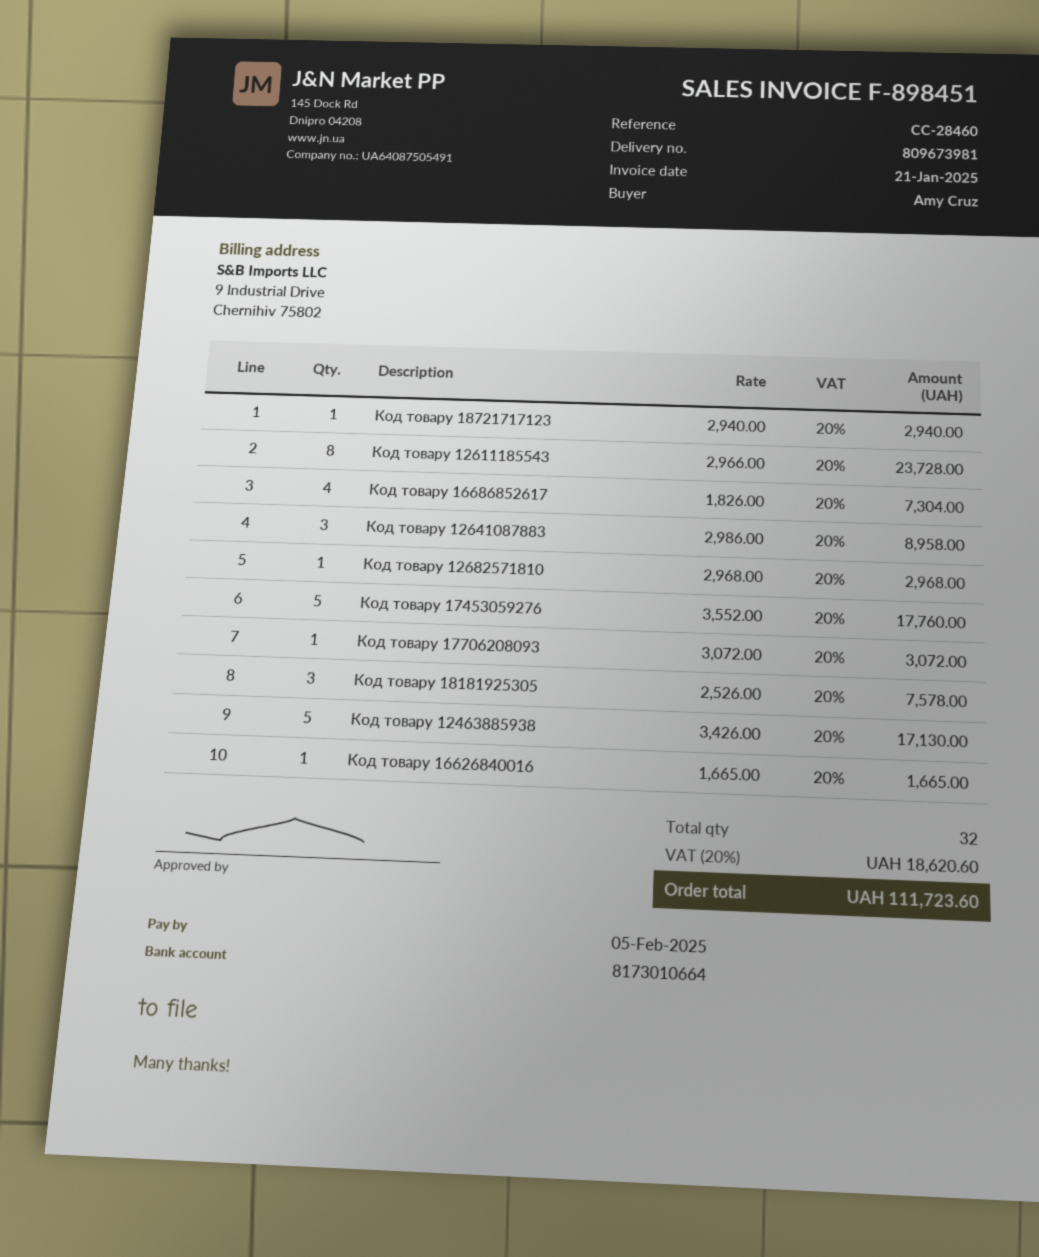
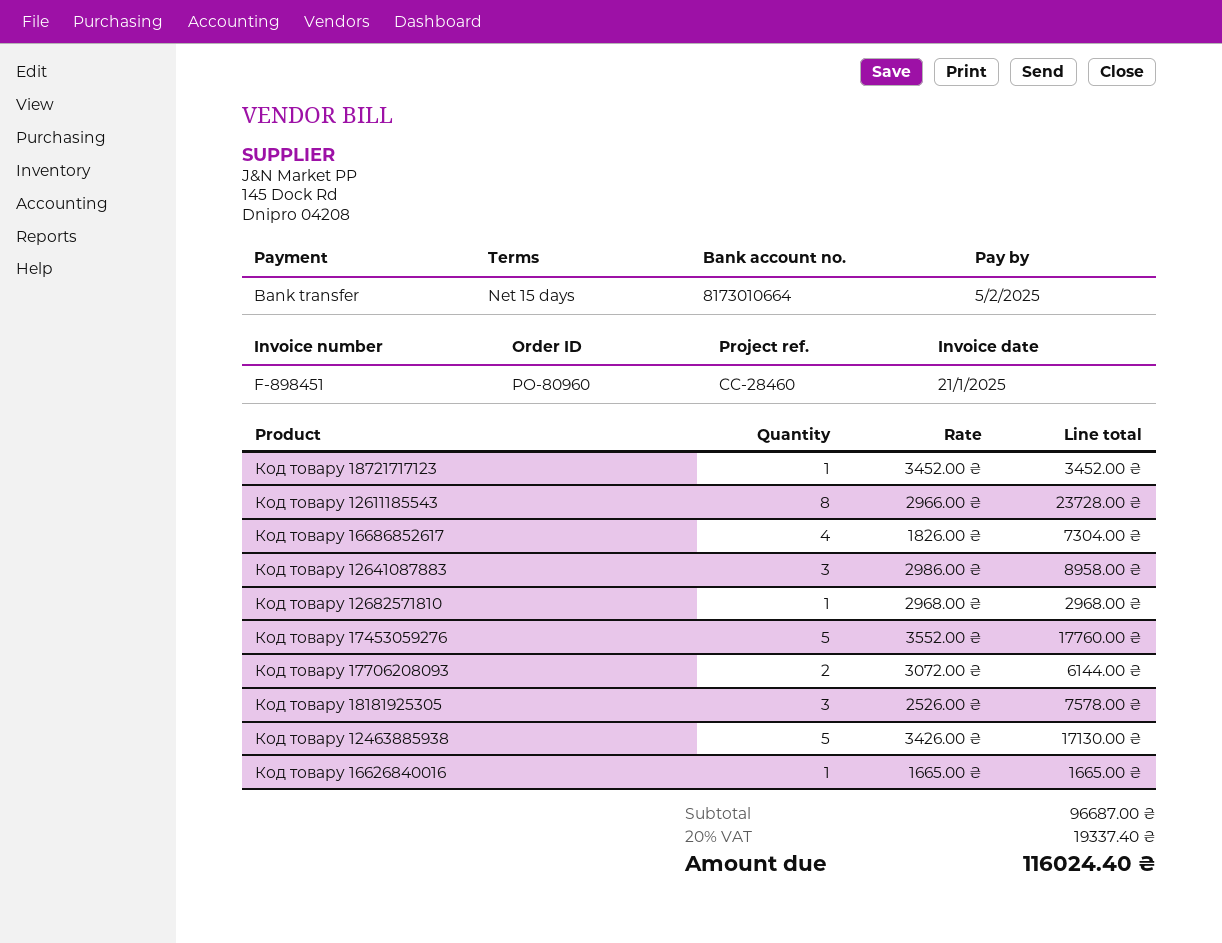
Код товару 18721717123: 1 x 2940.00 = 2940.00 -> 1 x 3452.00 = 3452.00
Код товару 17706208093: 1 x 3072.00 = 3072.00 -> 2 x 3072.00 = 6144.00
tax: 20% = 18620.60 -> 20% = 19337.40
total: 111723.60 -> 116024.40

